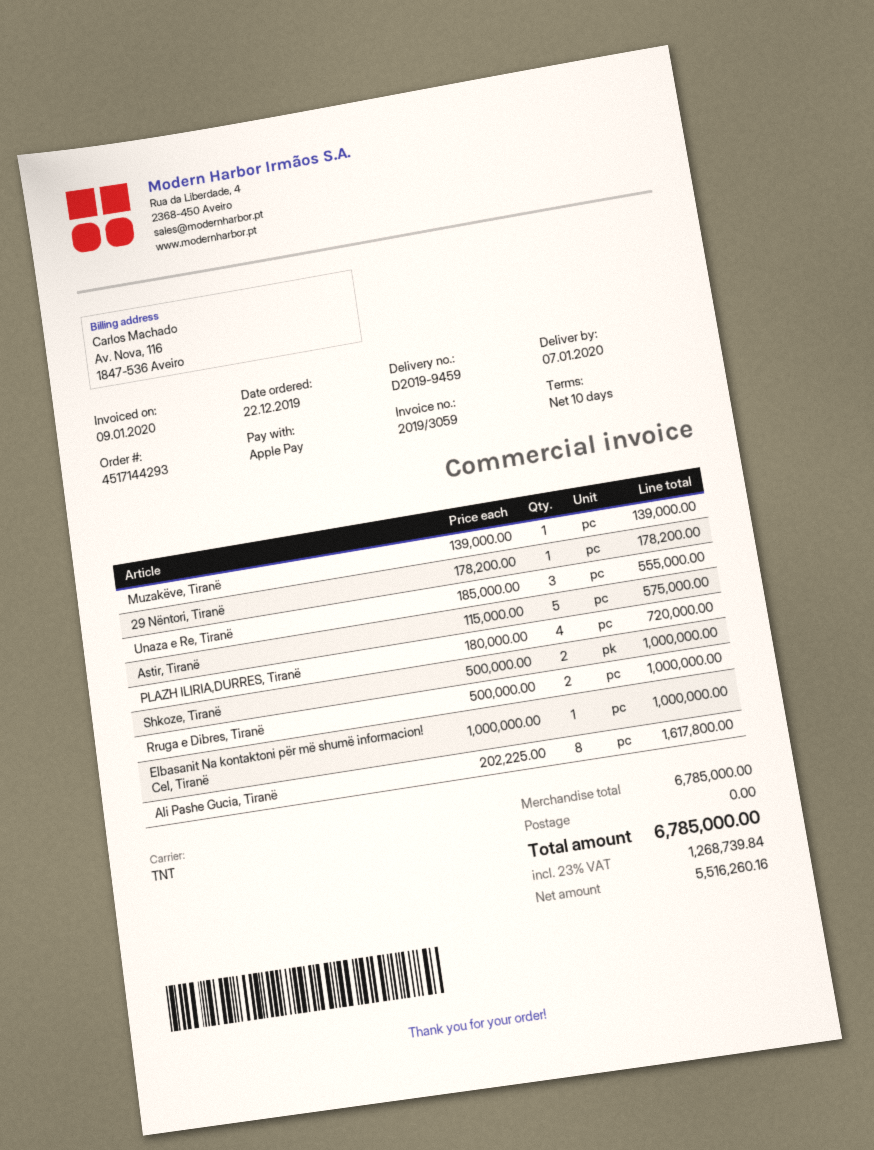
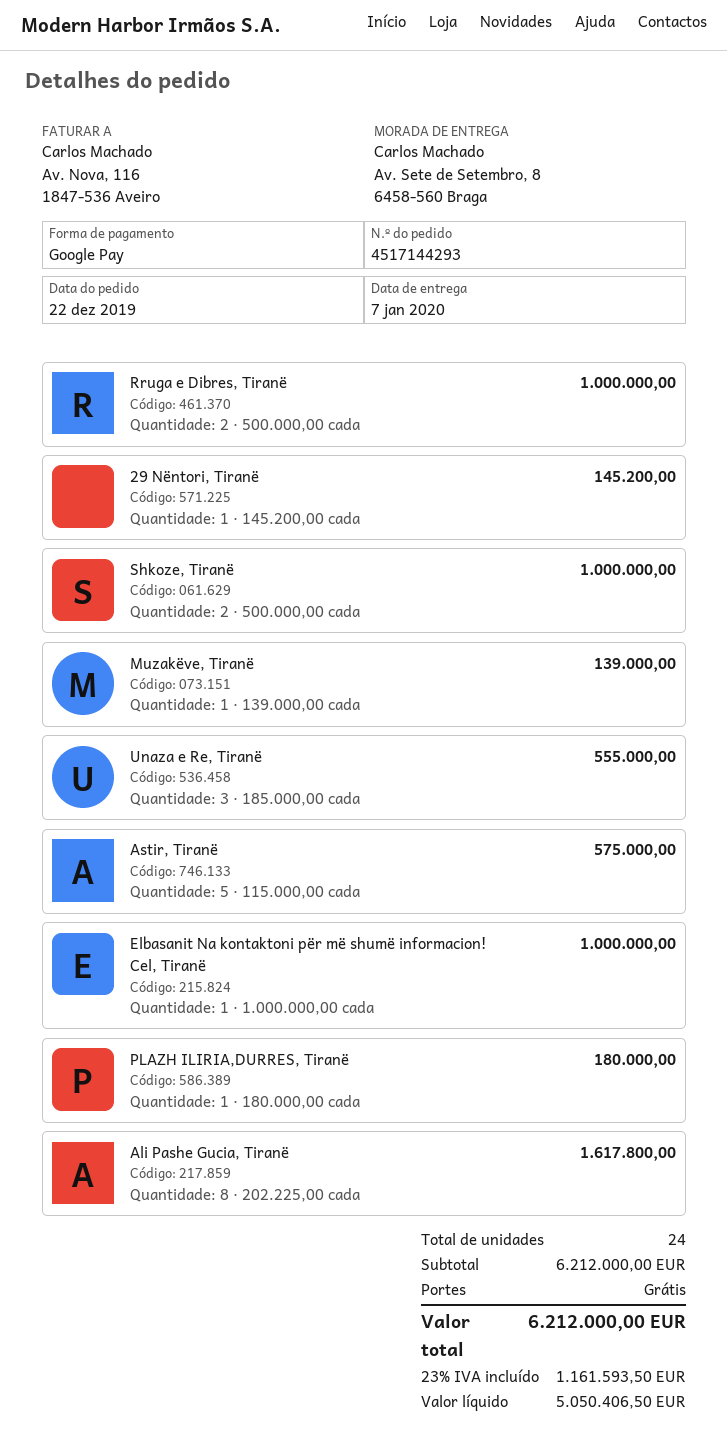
payment method: Apple Pay -> Google Pay
29 Nëntori, Tiranë: 1 x 178200.00 = 178200.00 -> 1 x 145200.00 = 145200.00
PLAZH ILIRIA,DURRES, Tiranë: 4 x 180000.00 = 720000.00 -> 1 x 180000.00 = 180000.00
subtotal: 6785000.00 -> 6212000.00
net: 5516260.16 -> 5050406.50
tax: 23% = 1268739.84 -> 23% = 1161593.50
total: 6785000.00 -> 6212000.00

